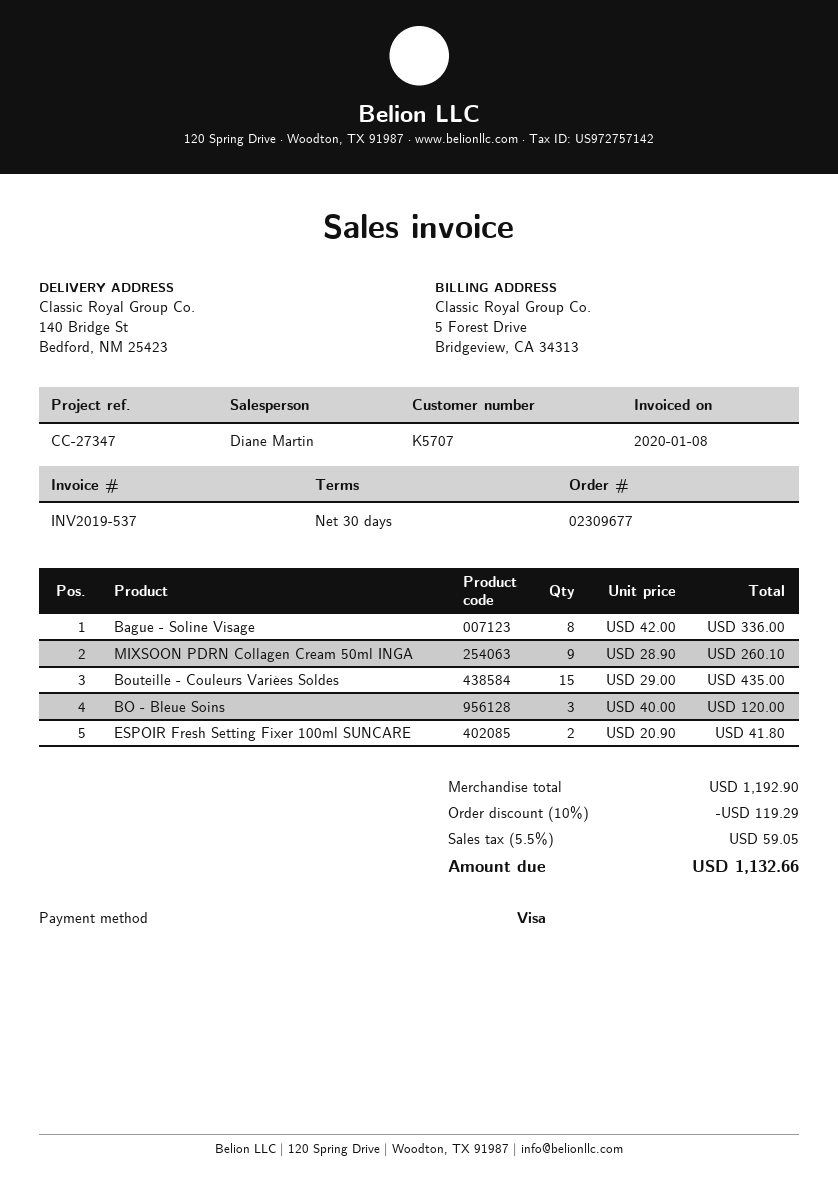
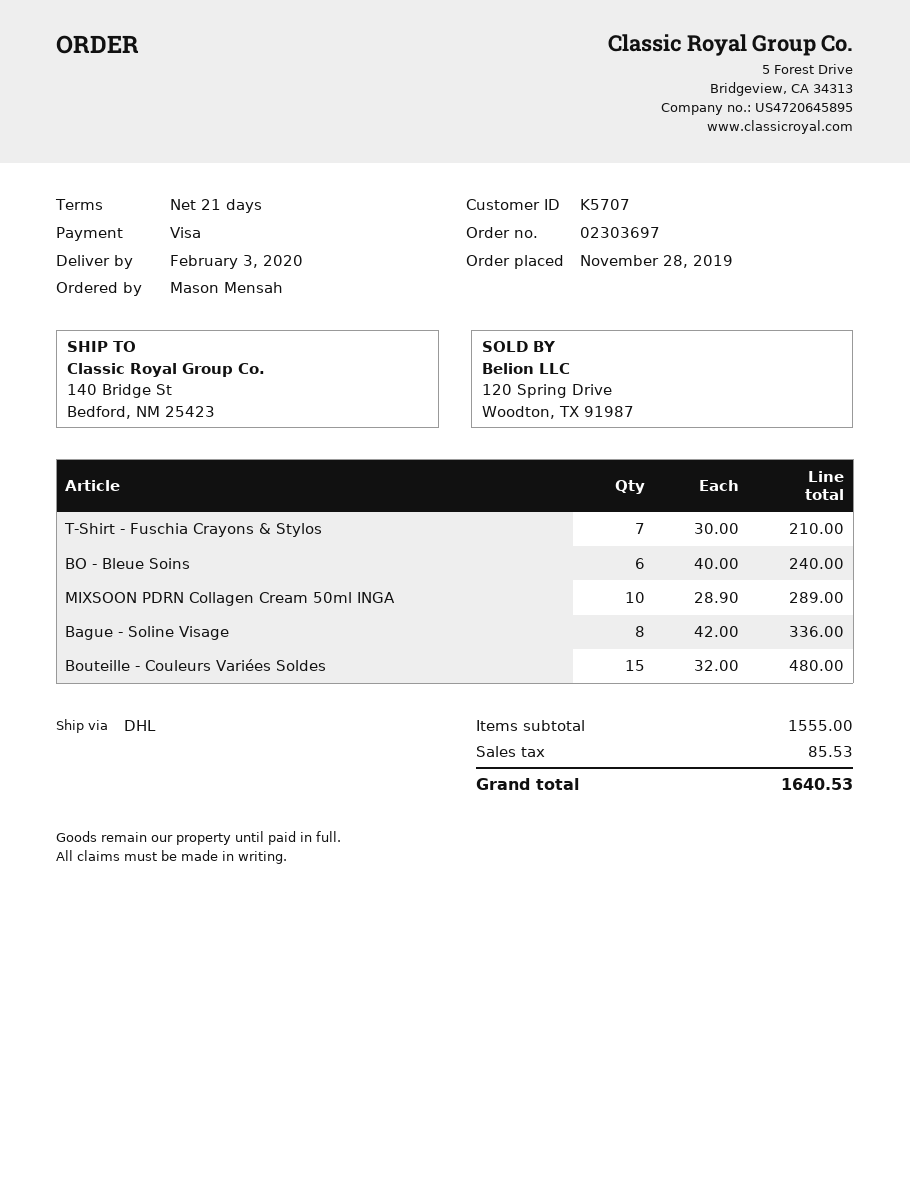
order number: 02309677 -> 02303697
payment terms: 30 days -> 21 days
MIXSOON PDRN Collagen Cream 50ml INGA: 9 x 28.90 = 260.10 -> 10 x 28.90 = 289.00
Bouteille - Couleurs Variées Soldes: 15 x 29.00 = 435.00 -> 15 x 32.00 = 480.00
BO - Bleue Soins: 3 x 40.00 = 120.00 -> 6 x 40.00 = 240.00
ESPOIR Fresh Setting Fixer 100ml SUNCARE: 2 x 20.90 = 41.80 -> none
T-Shirt - Fuschia Crayons & Stylos: none -> 7 x 30.00 = 210.00
subtotal: 1192.90 -> 1555.00
discount: 10% = 119.29 -> none
tax: 59.05 -> 85.53
total: 1132.66 -> 1640.53

